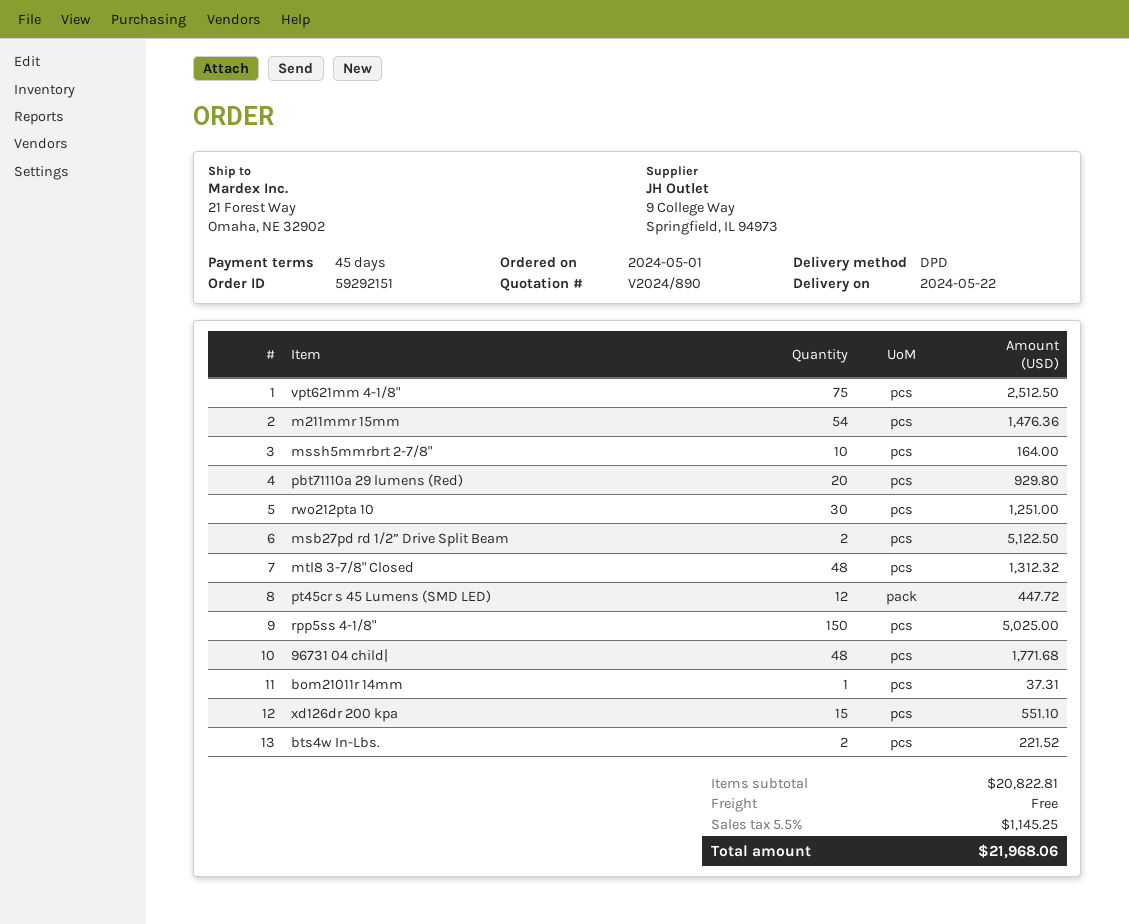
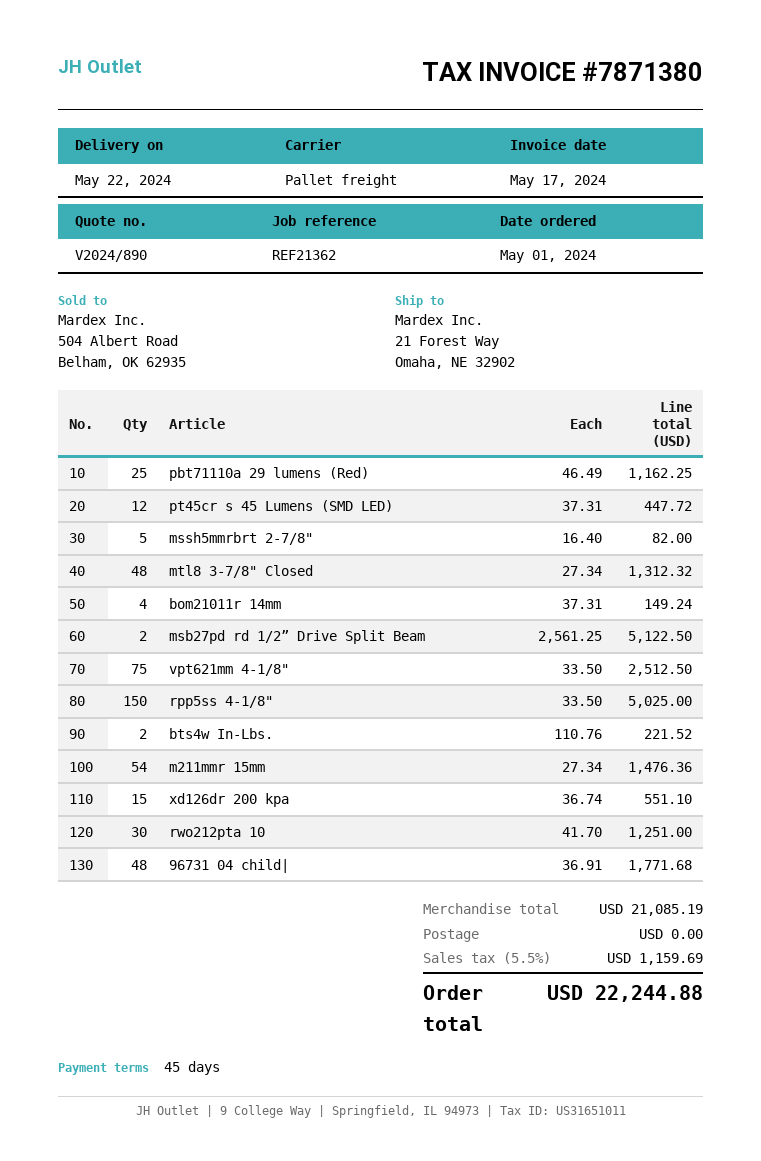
shipping method: DPD -> pallet freight
mssh5mmrbrt 2-7/8": 10 for 164.00 -> 5 for 82.00
pbt71110a 29 lumens (Red): 20 for 929.80 -> 25 for 1162.25
bom21011r 14mm: 1 for 37.31 -> 4 for 149.24
subtotal: 20822.81 -> 21085.19
tax: 5.5% = 1145.25 -> 5.5% = 1159.69
total: 21968.06 -> 22244.88

